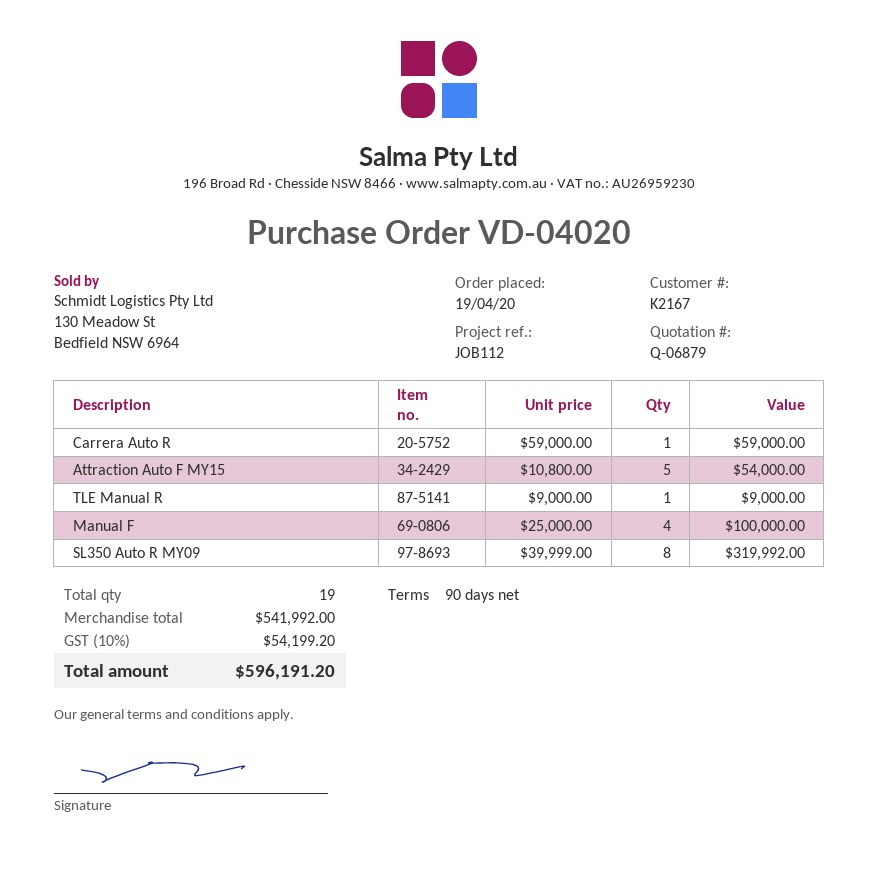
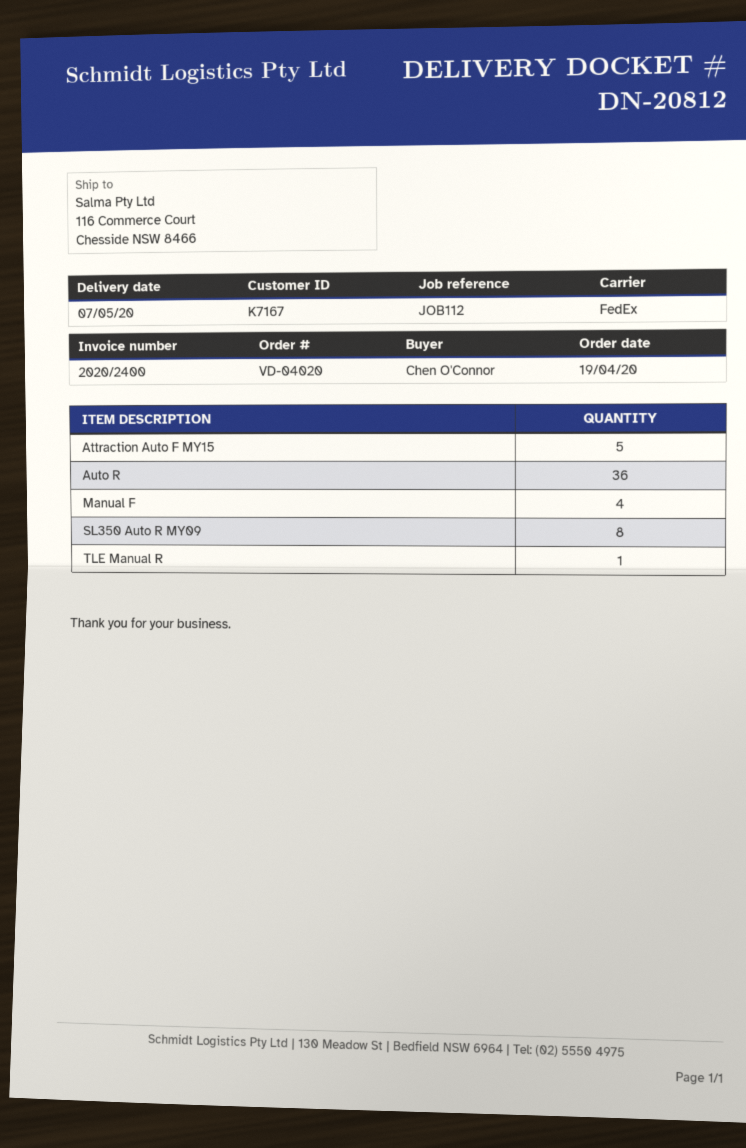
customer number: K2167 -> K7167
Carrera Auto R: 1 -> none
Auto R: none -> 36

